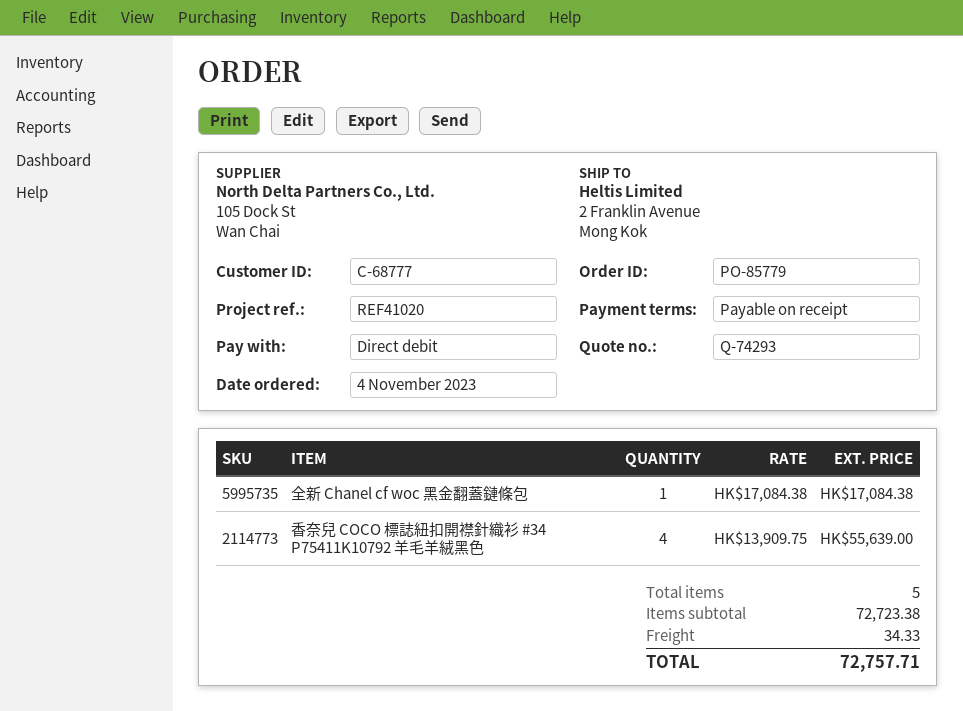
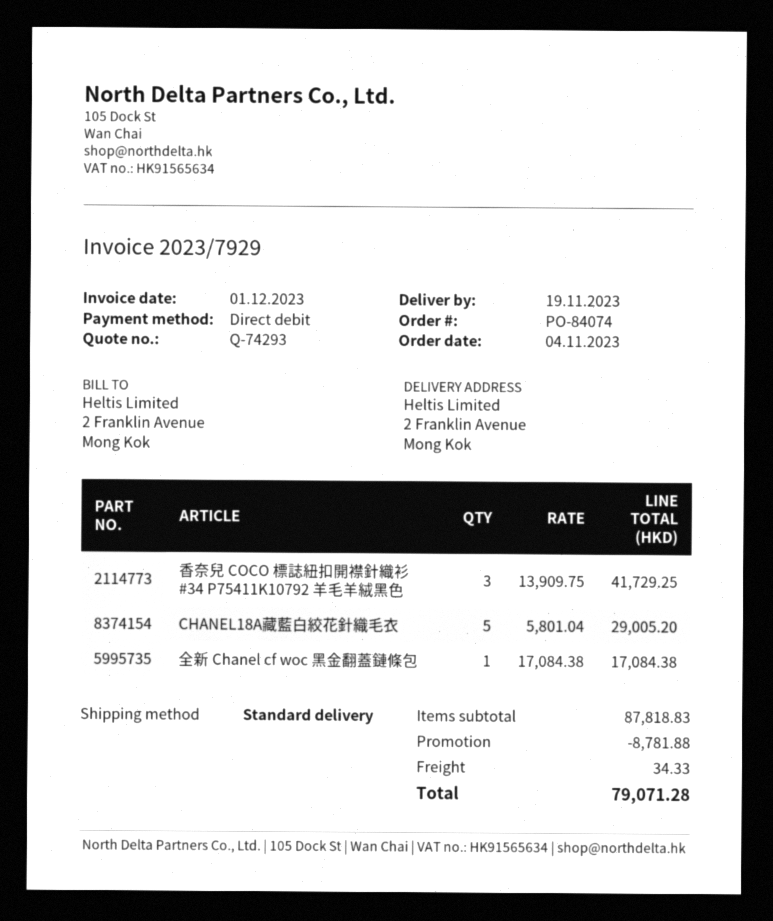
order number: PO-85779 -> PO-84074
香奈兒 COCO 標誌紐扣開襟針織衫 #34 P75411K10792 羊毛羊絨黑色: 4 x 13909.75 = 55639.00 -> 3 x 13909.75 = 41729.25
CHANEL18A藏藍白絞花針織毛衣: none -> 5 x 5801.04 = 29005.20
subtotal: 72723.38 -> 87818.83
discount: none -> 8781.88
total: 72757.71 -> 79071.28

